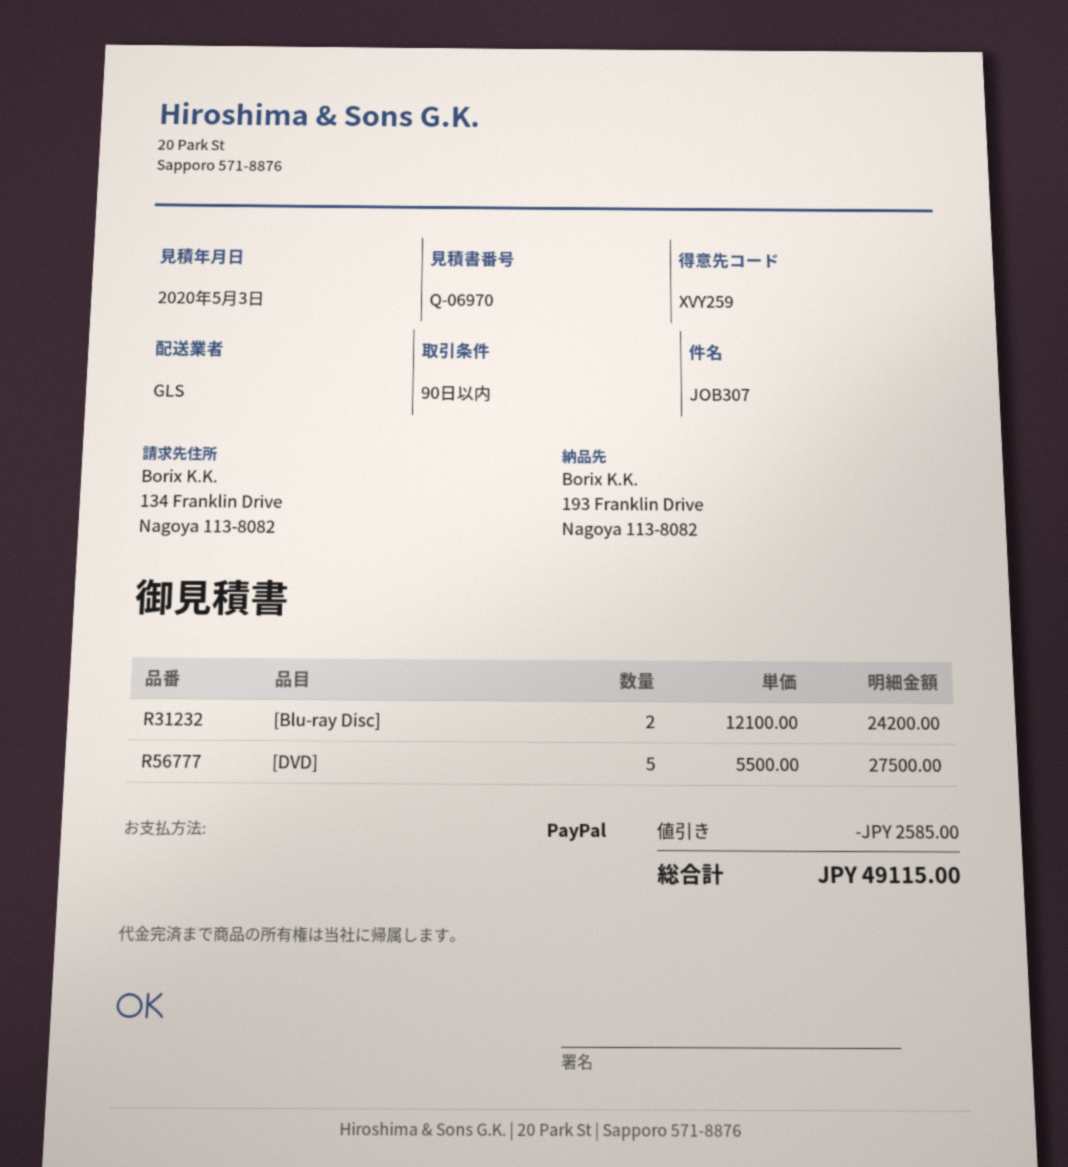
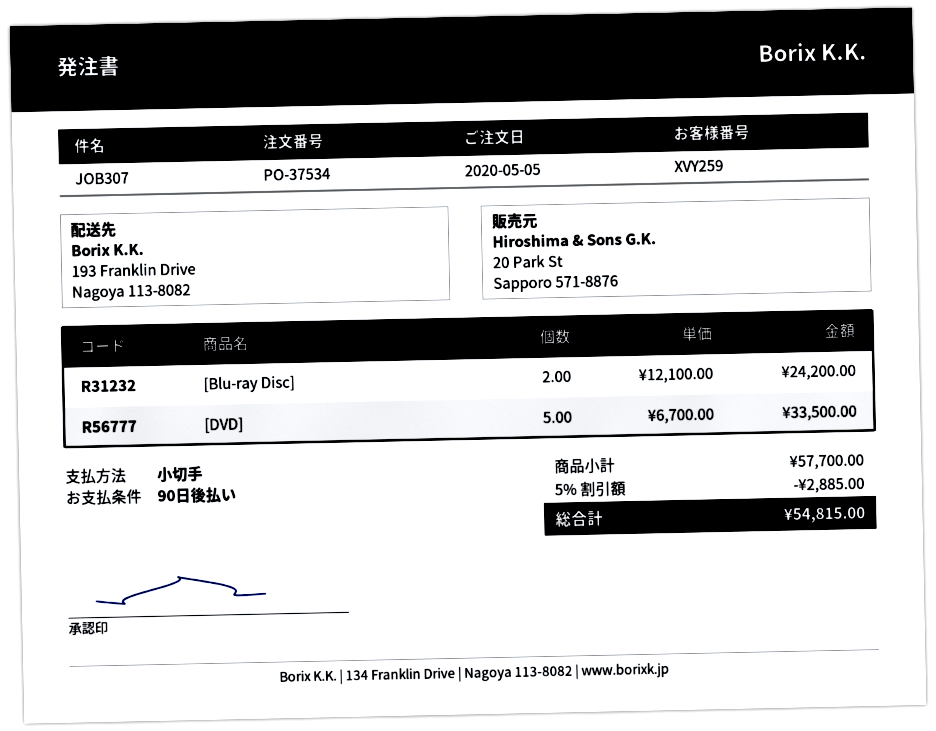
payment method: PayPal -> cheque
[DVD]: 5 x 5500.00 = 27500.00 -> 5 x 6700.00 = 33500.00
discount: 2585.00 -> 2885.00
total: 49115.00 -> 54815.00

